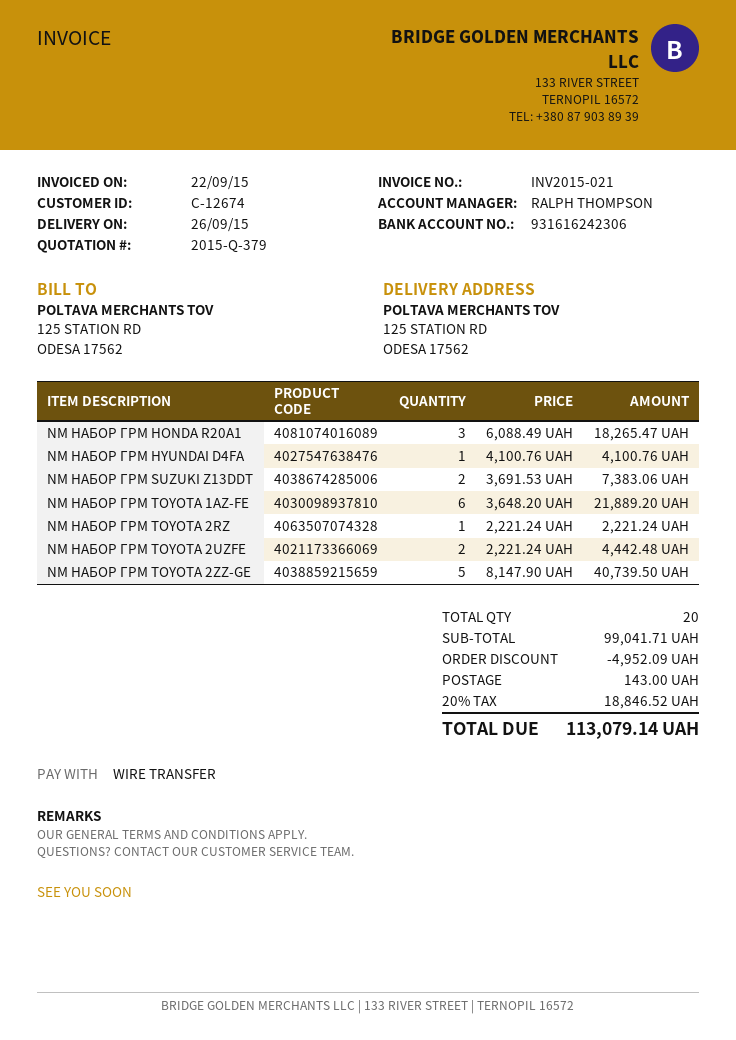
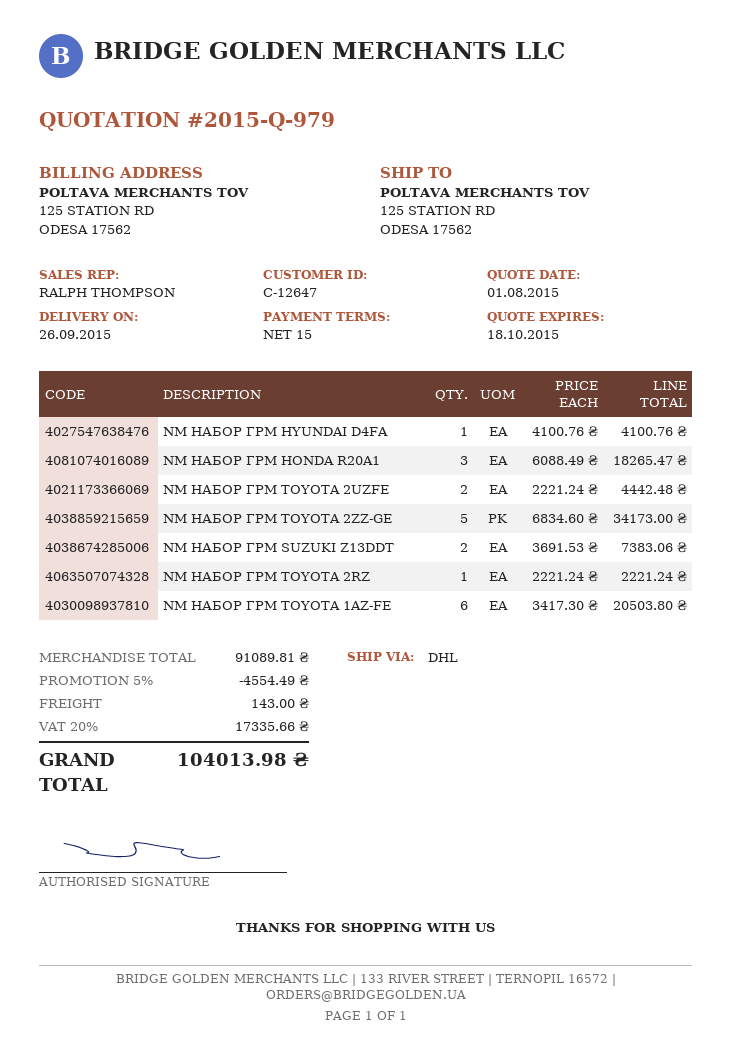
quote number: 2015-Q-379 -> 2015-Q-979
customer number: C-12674 -> C-12647
NM НАБОР ГРМ TOYOTA 1AZ-FE: 6 x 3648.20 = 21889.20 -> 6 x 3417.30 = 20503.80
NM НАБОР ГРМ TOYOTA 2ZZ-GE: 5 x 8147.90 = 40739.50 -> 5 x 6834.60 = 34173.00
subtotal: 99041.71 -> 91089.81
discount: 4952.09 -> 4554.49
tax: 20% = 18846.52 -> 20% = 17335.66
total: 113079.14 -> 104013.98

